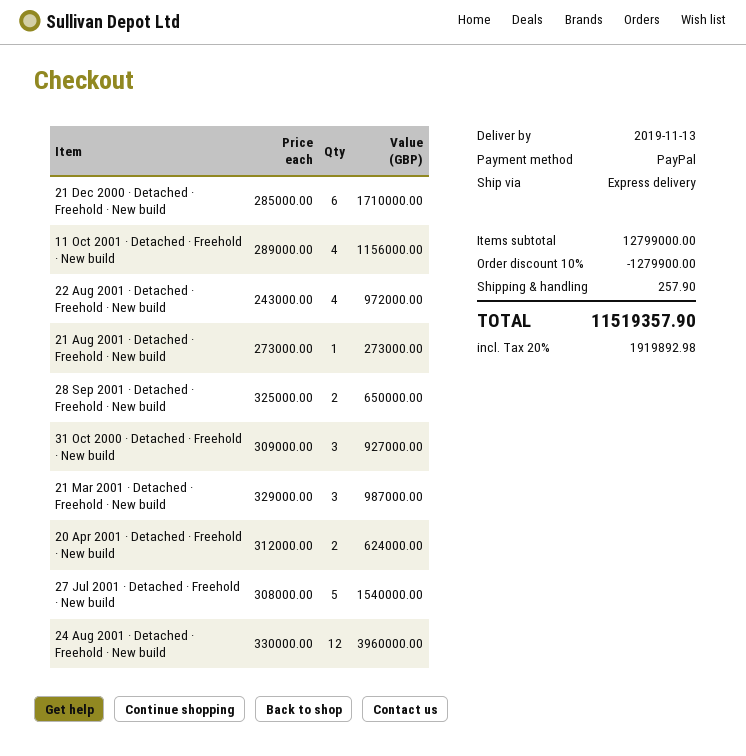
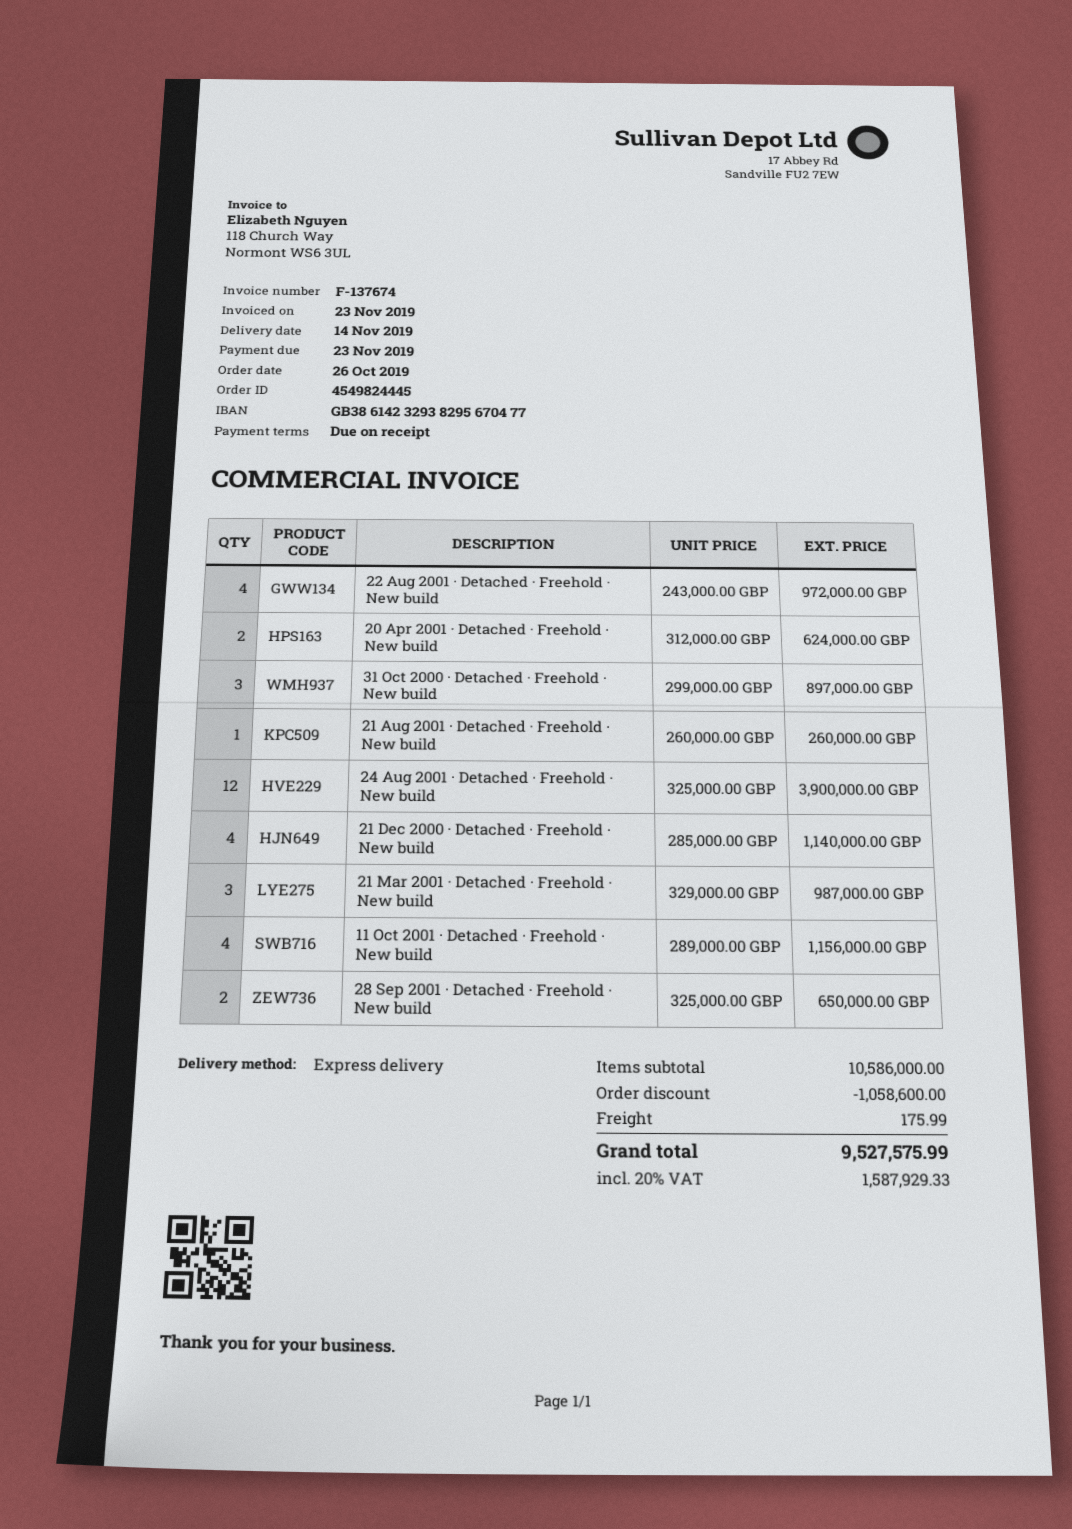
delivery date: 2019-11-13 -> 2019-11-14
21 Dec 2000 · Detached · Freehold · New build: 6 x 285000.00 = 1710000.00 -> 4 x 285000.00 = 1140000.00
21 Aug 2001 · Detached · Freehold · New build: 1 x 273000.00 = 273000.00 -> 1 x 260000.00 = 260000.00
31 Oct 2000 · Detached · Freehold · New build: 3 x 309000.00 = 927000.00 -> 3 x 299000.00 = 897000.00
27 Jul 2001 · Detached · Freehold · New build: 5 x 308000.00 = 1540000.00 -> none
24 Aug 2001 · Detached · Freehold · New build: 12 x 330000.00 = 3960000.00 -> 12 x 325000.00 = 3900000.00
subtotal: 12799000.00 -> 10586000.00
discount: 1279900.00 -> 1058600.00
shipping: 257.90 -> 175.99
tax: 20% = 1919892.98 -> 20% = 1587929.33
total: 11519357.90 -> 9527575.99

